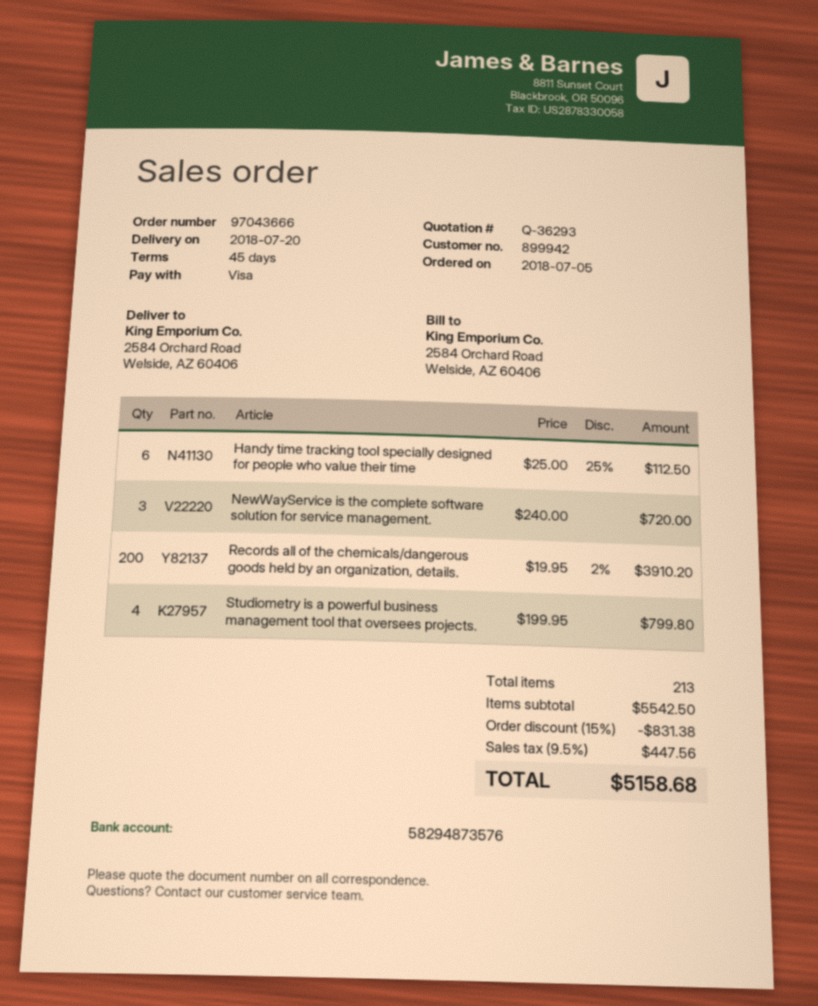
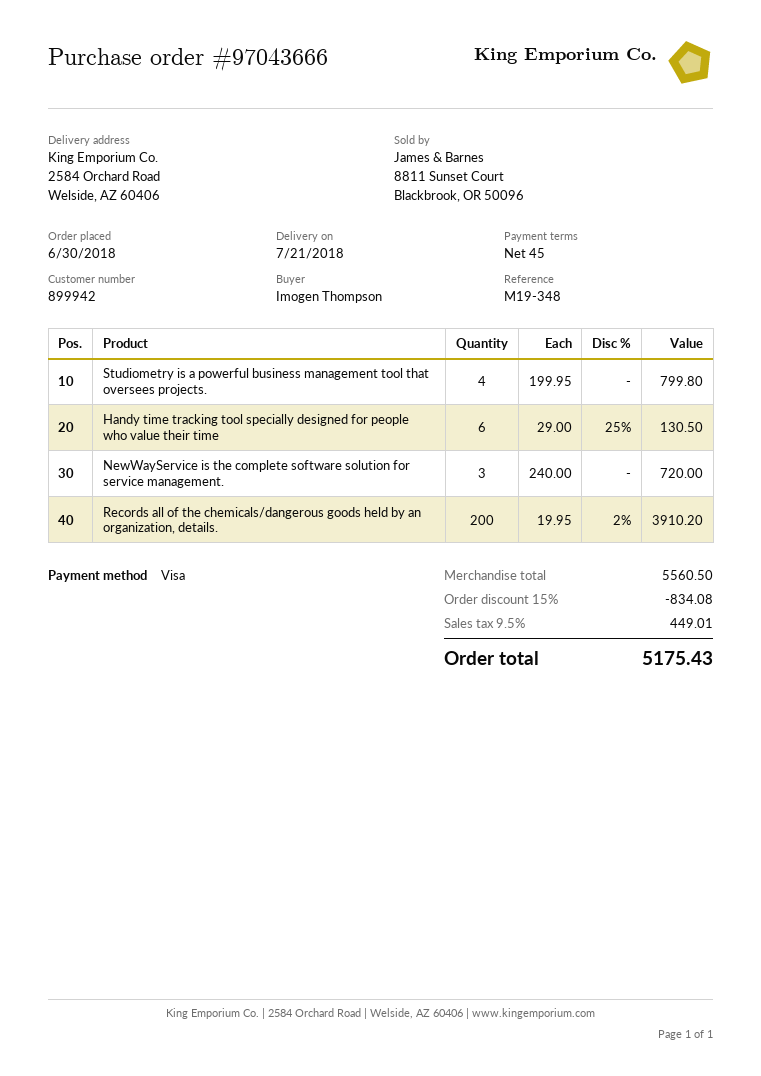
order date: 2018-07-05 -> 2018-06-30
delivery date: 2018-07-20 -> 2018-07-21
Handy time tracking tool specially designed for people who value their time: 6 x 25.00 - 25% = 112.50 -> 6 x 29.00 - 25% = 130.50
subtotal: 5542.50 -> 5560.50
discount: 15% = 831.38 -> 15% = 834.08
tax: 9.5% = 447.56 -> 9.5% = 449.01
total: 5158.68 -> 5175.43

